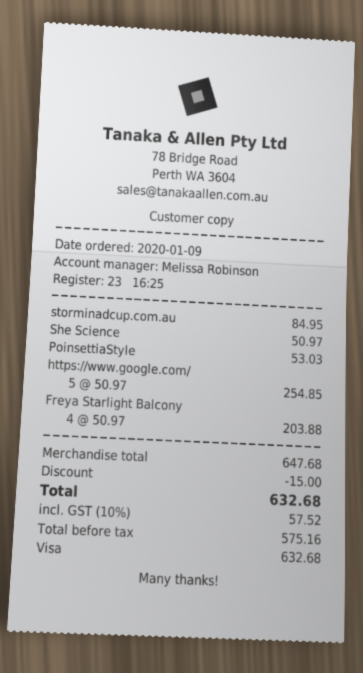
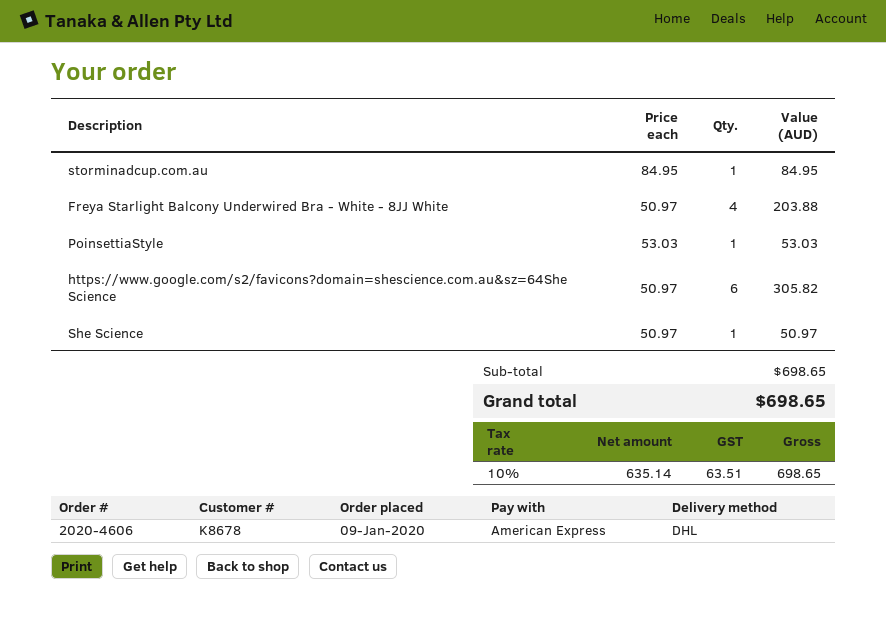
payment method: Visa -> American Express
https://www.google.com/: 5 x 50.97 = 254.85 -> 6 x 50.97 = 305.82
subtotal: 647.68 -> 698.65
discount: 15.00 -> none
net: 575.16 -> 635.14
tax: 10% = 57.52 -> 10% = 63.51
total: 632.68 -> 698.65

